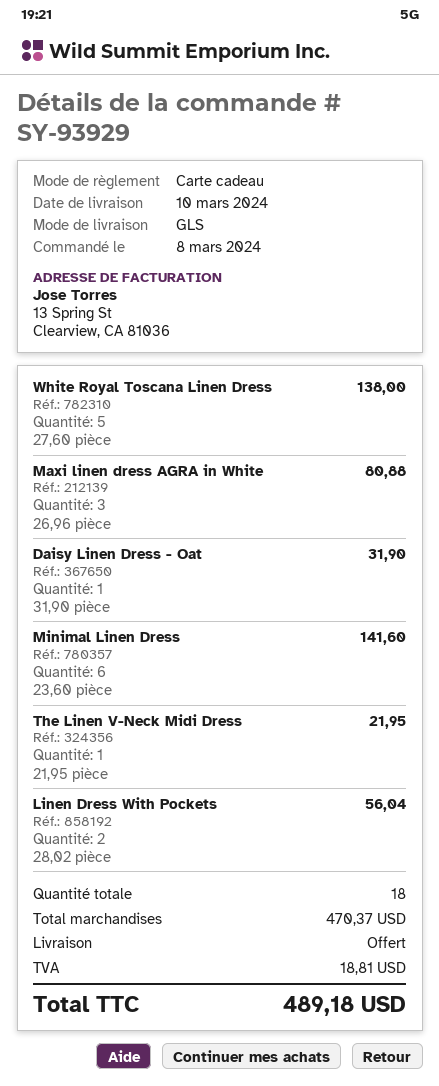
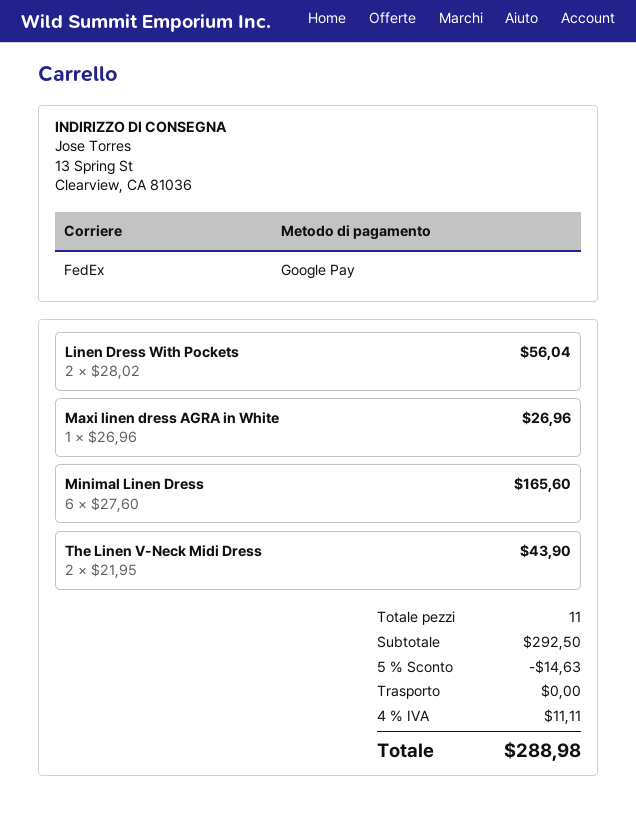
payment method: gift card -> Google Pay
shipping method: GLS -> FedEx
White Royal Toscana Linen Dress: 5 x 27.60 = 138.00 -> none
Maxi linen dress AGRA in White: 3 x 26.96 = 80.88 -> 1 x 26.96 = 26.96
Daisy Linen Dress - Oat: 1 x 31.90 = 31.90 -> none
Minimal Linen Dress: 6 x 23.60 = 141.60 -> 6 x 27.60 = 165.60
The Linen V-Neck Midi Dress: 1 x 21.95 = 21.95 -> 2 x 21.95 = 43.90
total quantity: 18 -> 11
subtotal: 470.37 -> 292.50
discount: none -> 5% = 14.63
tax: 18.81 -> 11.11
total: 489.18 -> 288.98

